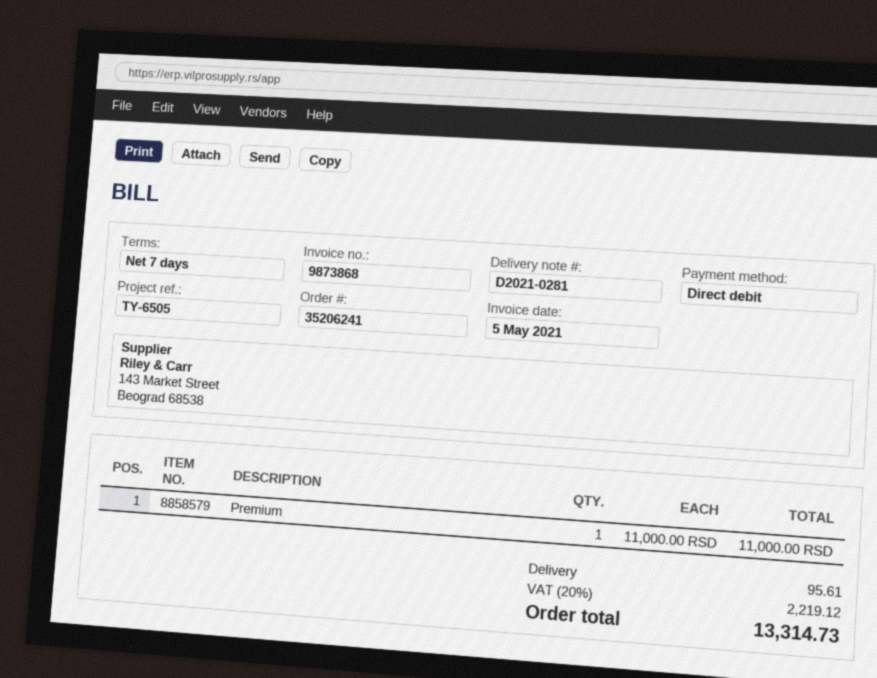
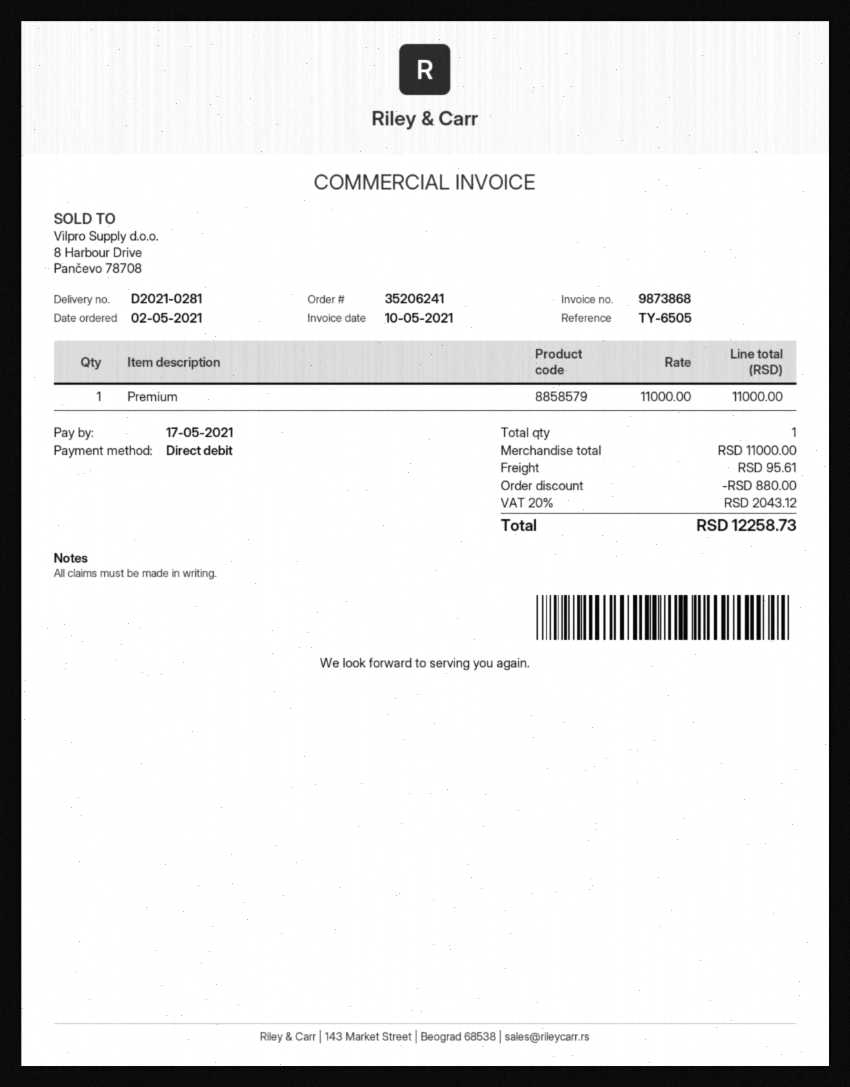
invoice date: 2021-05-05 -> 2021-05-10
discount: none -> 880.00
tax: 20% = 2219.12 -> 20% = 2043.12
total: 13314.73 -> 12258.73

